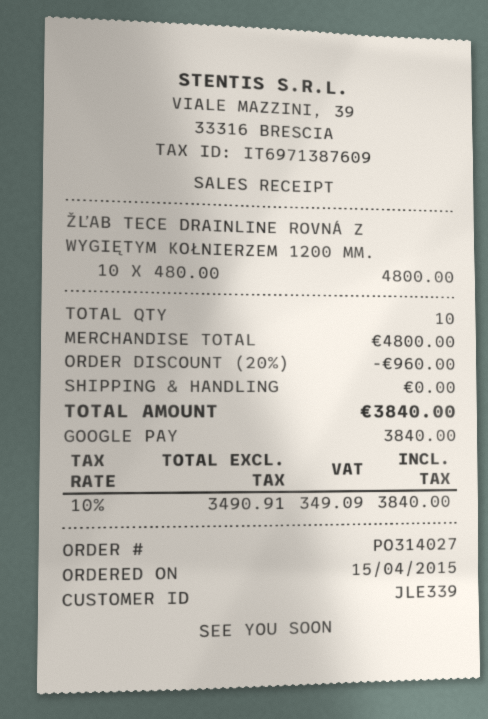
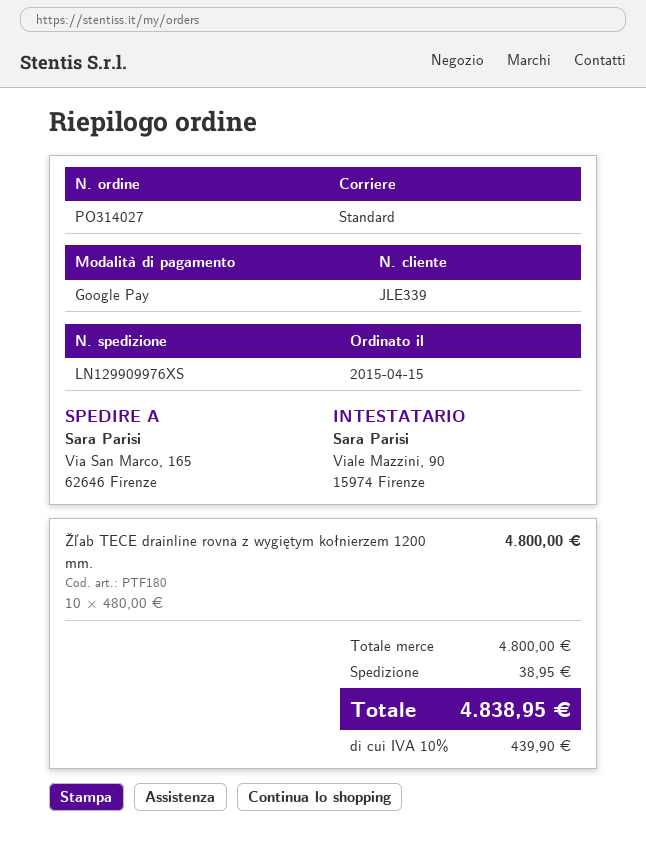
discount: 20% = 960.00 -> none
shipping: 0.00 -> 38.95
tax: 10% = 349.09 -> 10% = 439.90
total: 3840.00 -> 4838.95

